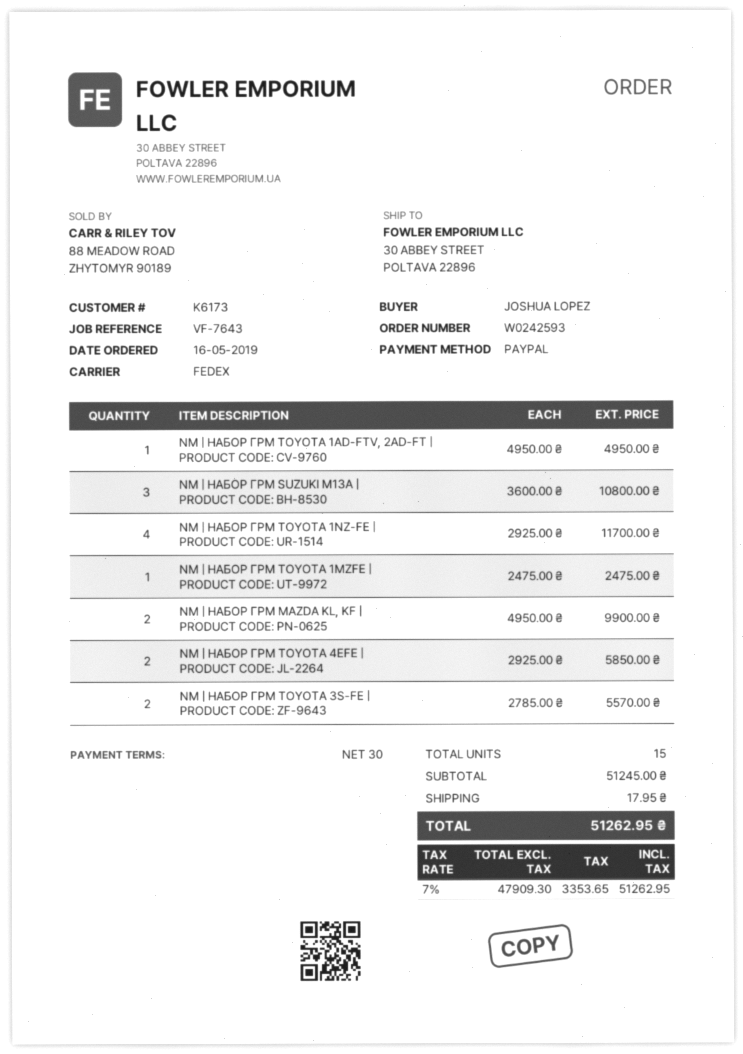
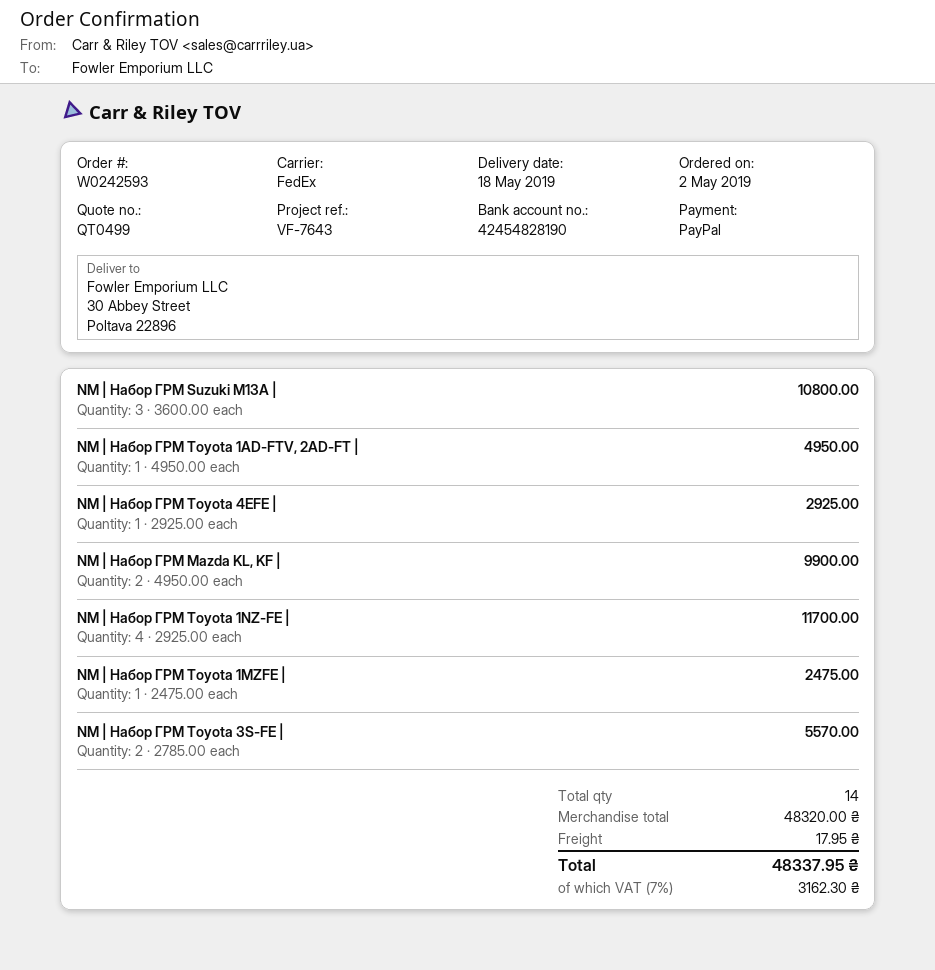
order date: 2019-05-16 -> 2019-05-02
NM | НАБОР ГРМ TOYOTA 4EFE |: 2 x 2925.00 = 5850.00 -> 1 x 2925.00 = 2925.00
total quantity: 15 -> 14
subtotal: 51245.00 -> 48320.00
tax: 7% = 3353.65 -> 7% = 3162.30
total: 51262.95 -> 48337.95

